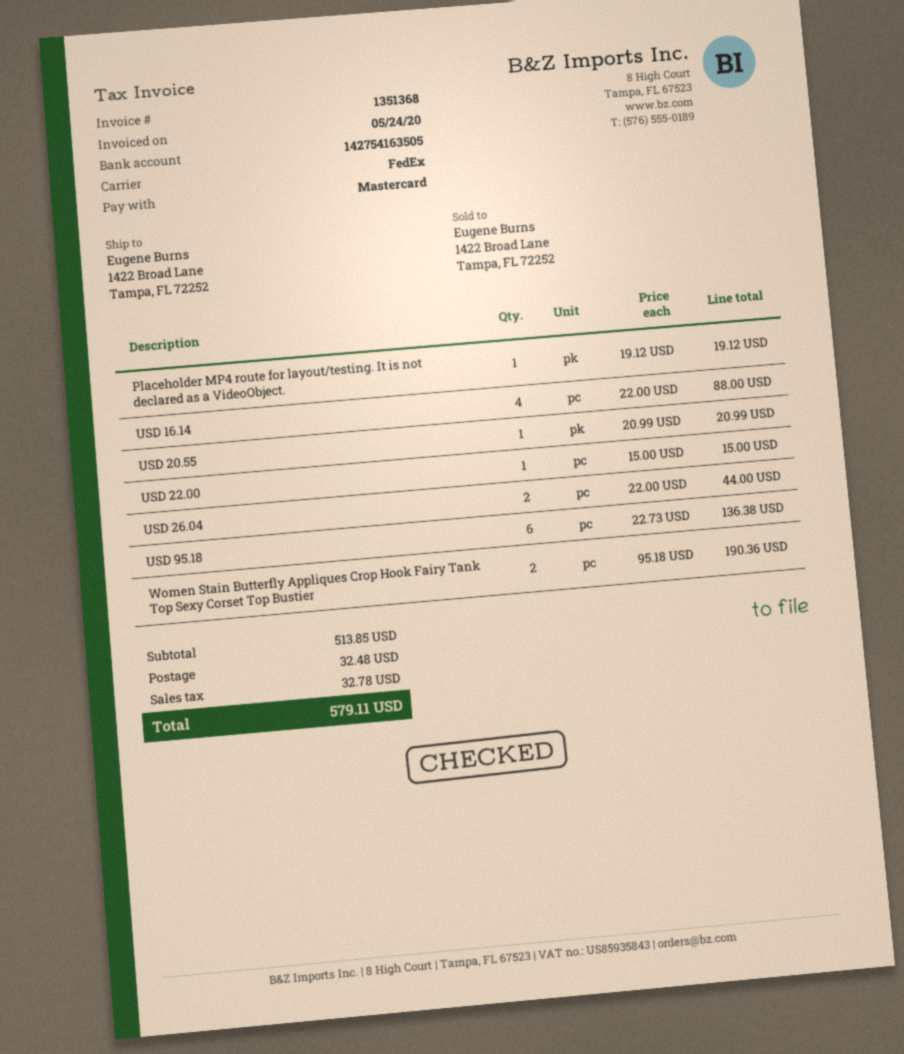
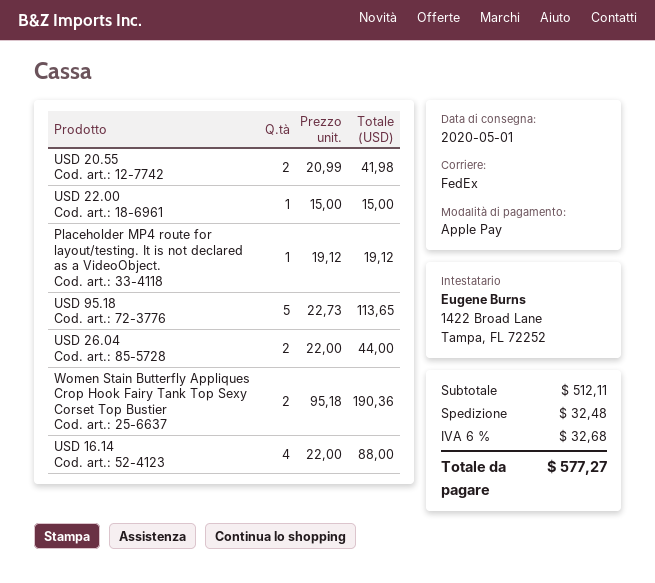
payment method: Mastercard -> Apple Pay
USD 20.55: 1 x 20.99 = 20.99 -> 2 x 20.99 = 41.98
USD 95.18: 6 x 22.73 = 136.38 -> 5 x 22.73 = 113.65
subtotal: 513.85 -> 512.11
tax: 32.78 -> 32.68
total: 579.11 -> 577.27

